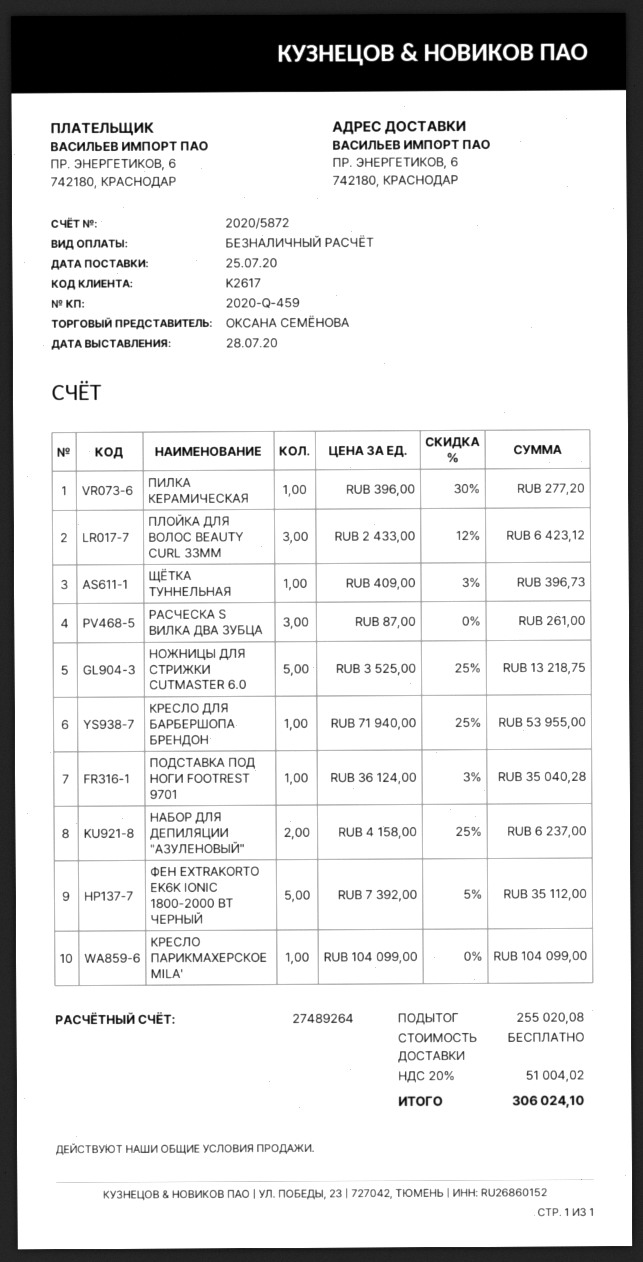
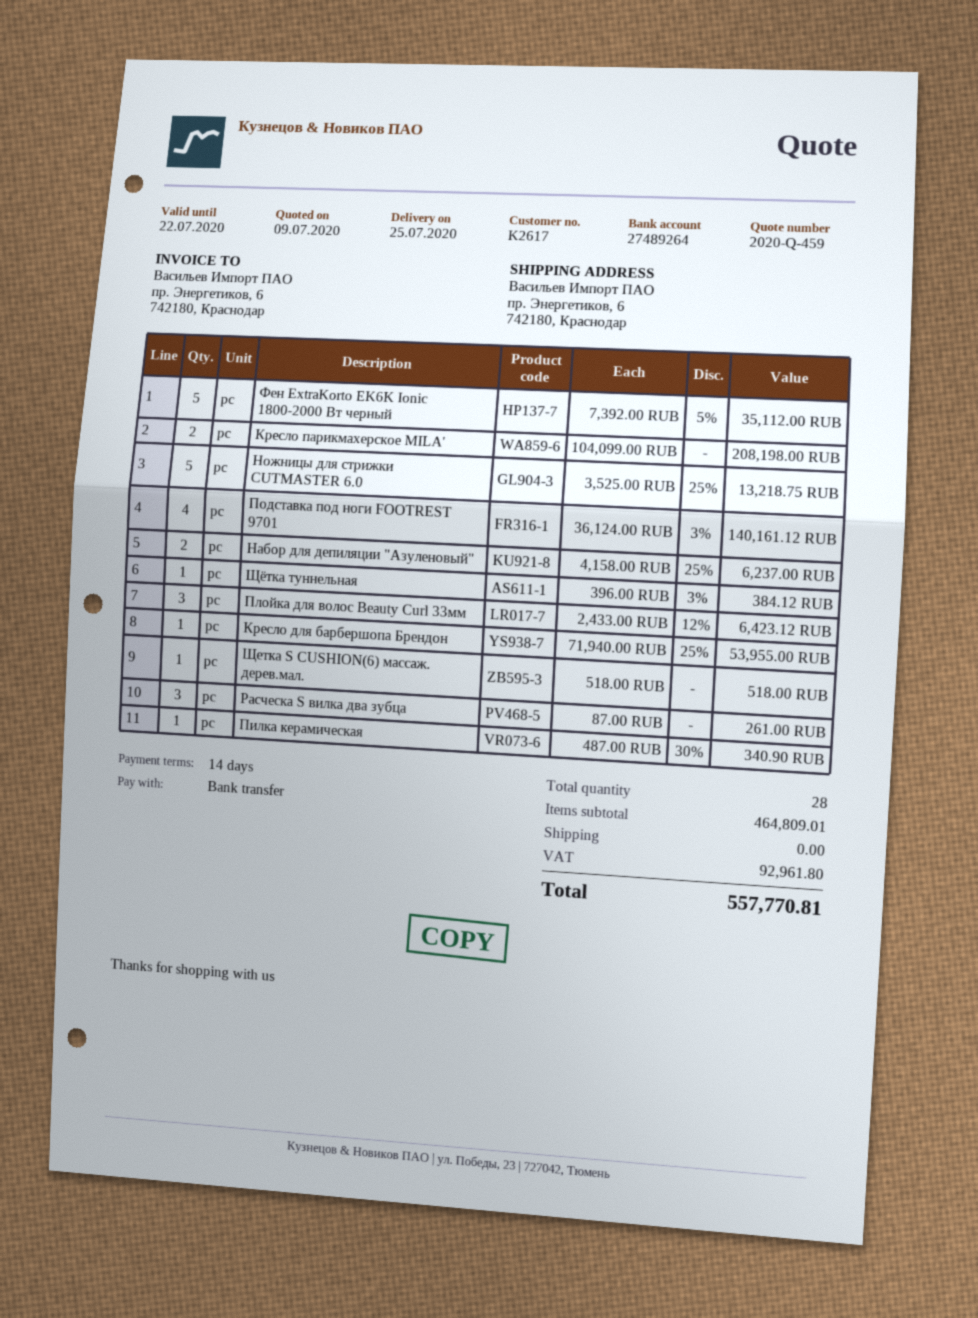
ПИЛКА КЕРАМИЧЕСКАЯ: 1 x 396.00 - 30% = 277.20 -> 1 x 487.00 - 30% = 340.90
ЩЁТКА ТУННЕЛЬНАЯ: 1 x 409.00 - 3% = 396.73 -> 1 x 396.00 - 3% = 384.12
ПОДСТАВКА ПОД НОГИ FOOTREST 9701: 1 x 36124.00 - 3% = 35040.28 -> 4 x 36124.00 - 3% = 140161.12
КРЕСЛО ПАРИКМАХЕРСКОЕ MILA': 1 x 104099.00 = 104099.00 -> 2 x 104099.00 = 208198.00
Щетка S CUSHION(6) массаж. дерев.мал.: none -> 1 x 518.00 = 518.00
subtotal: 255020.08 -> 464809.01
tax: 51004.02 -> 92961.80
total: 306024.10 -> 557770.81

